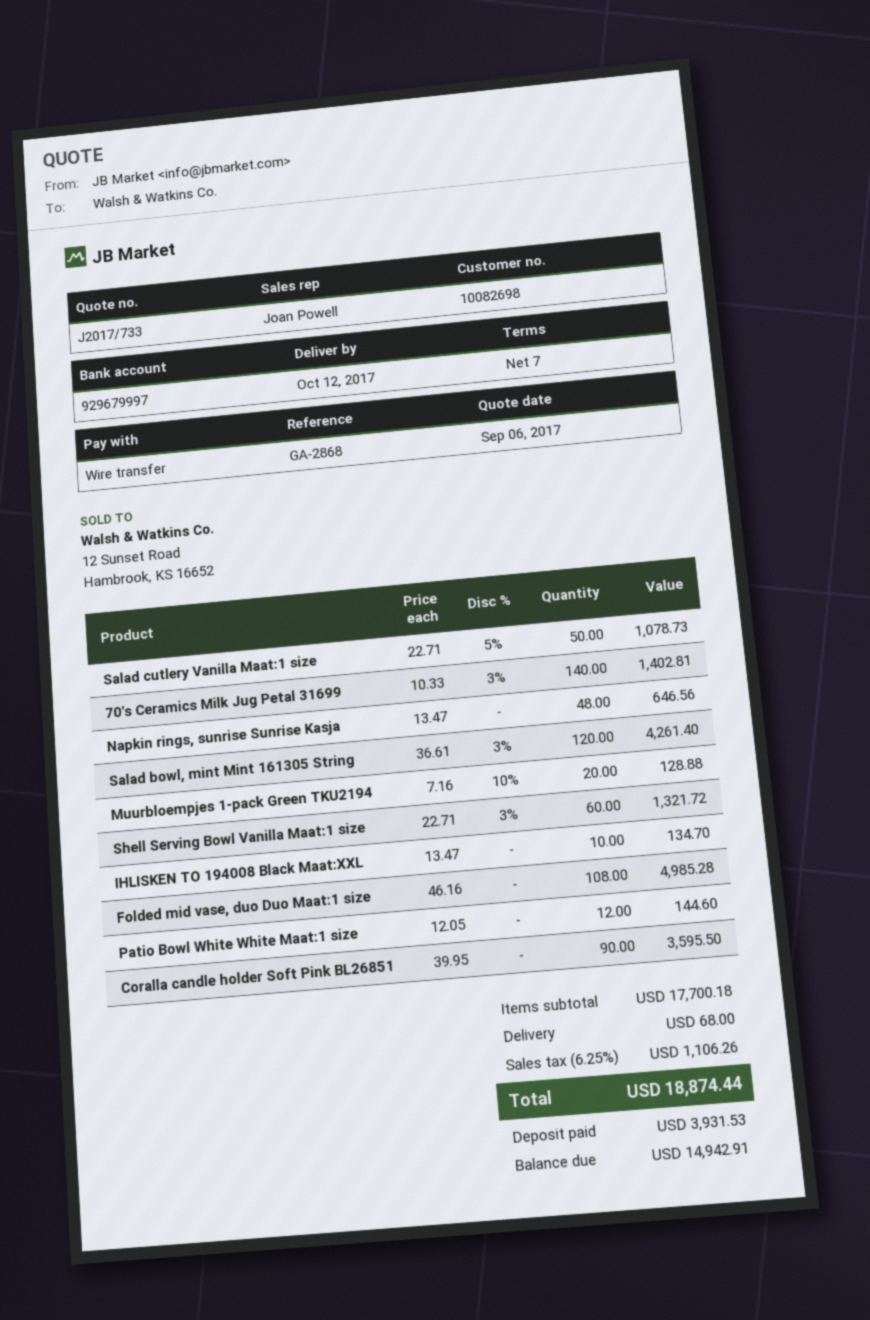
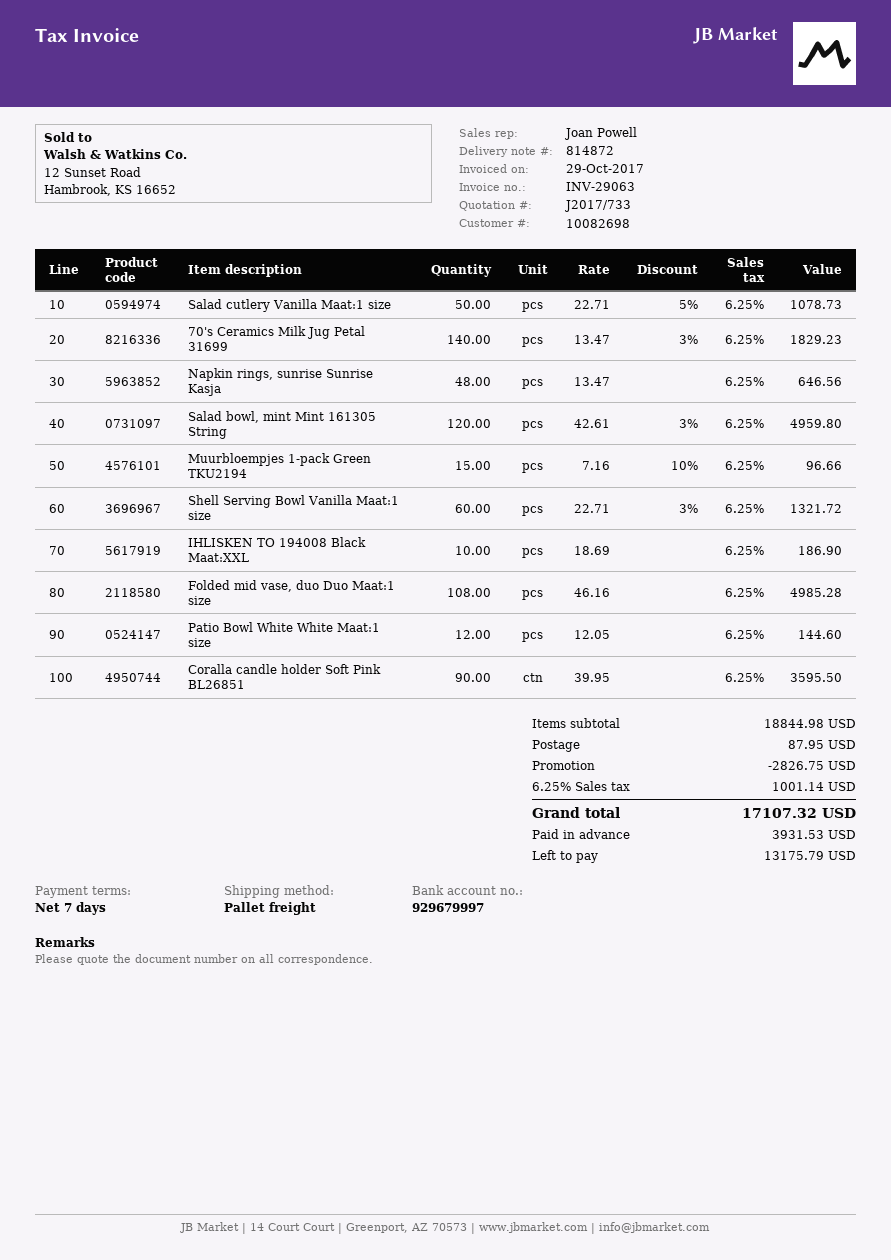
70's Ceramics Milk Jug Petal 31699: 140 x 10.33 - 3% = 1402.81 -> 140 x 13.47 - 3% = 1829.23
Salad bowl, mint Mint 161305 String: 120 x 36.61 - 3% = 4261.40 -> 120 x 42.61 - 3% = 4959.80
Muurbloempjes 1-pack Green TKU2194: 20 x 7.16 - 10% = 128.88 -> 15 x 7.16 - 10% = 96.66
IHLISKEN TO 194008 Black Maat:XXL: 10 x 13.47 = 134.70 -> 10 x 18.69 = 186.90
subtotal: 17700.18 -> 18844.98
discount: none -> 2826.75
shipping: 68.00 -> 87.95
tax: 6.25% = 1106.26 -> 6.25% = 1001.14
total: 18874.44 -> 17107.32
balance: 14942.91 -> 13175.79

